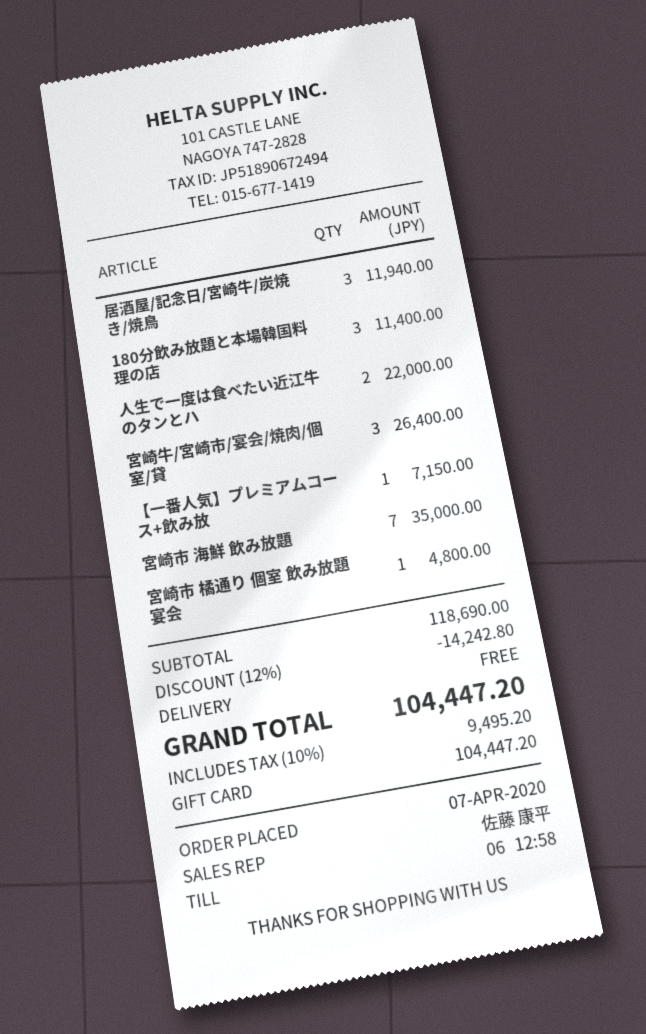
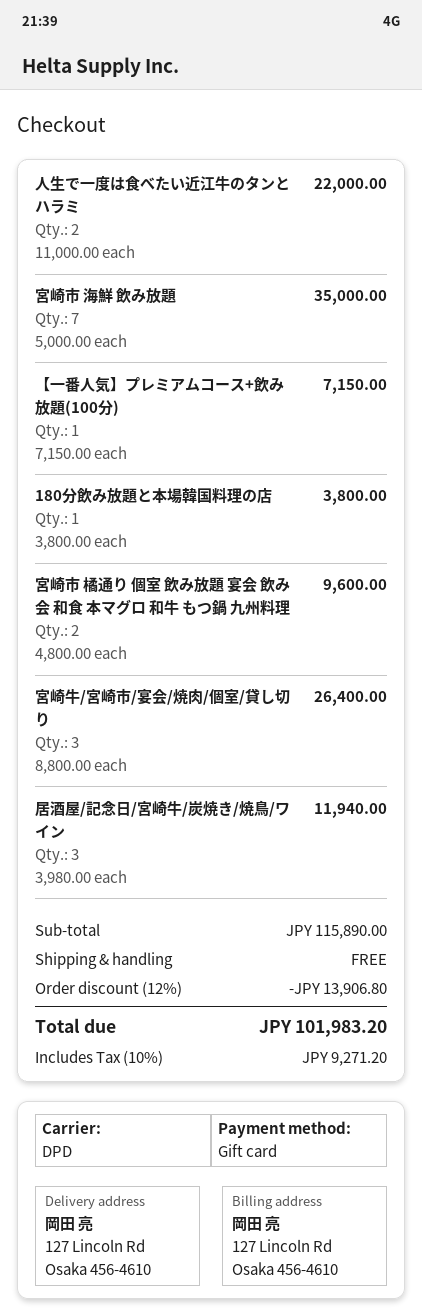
180分飲み放題と本場韓国料理の店: 3 for 11400.00 -> 1 for 3800.00
宮崎市 橘通り 個室 飲み放題 宴会: 1 for 4800.00 -> 2 for 9600.00
subtotal: 118690.00 -> 115890.00
discount: 12% = 14242.80 -> 12% = 13906.80
tax: 10% = 9495.20 -> 10% = 9271.20
total: 104447.20 -> 101983.20

